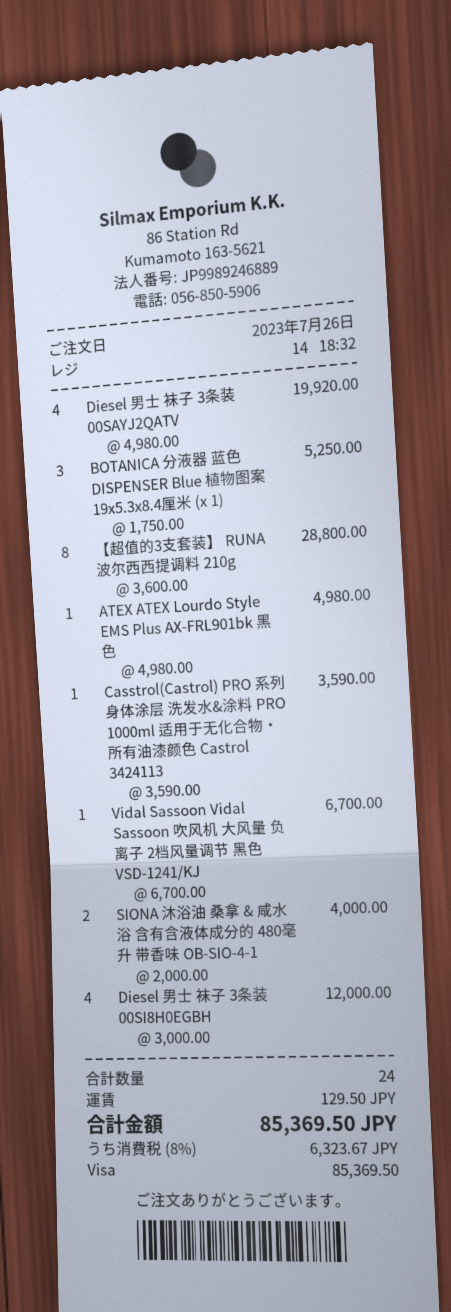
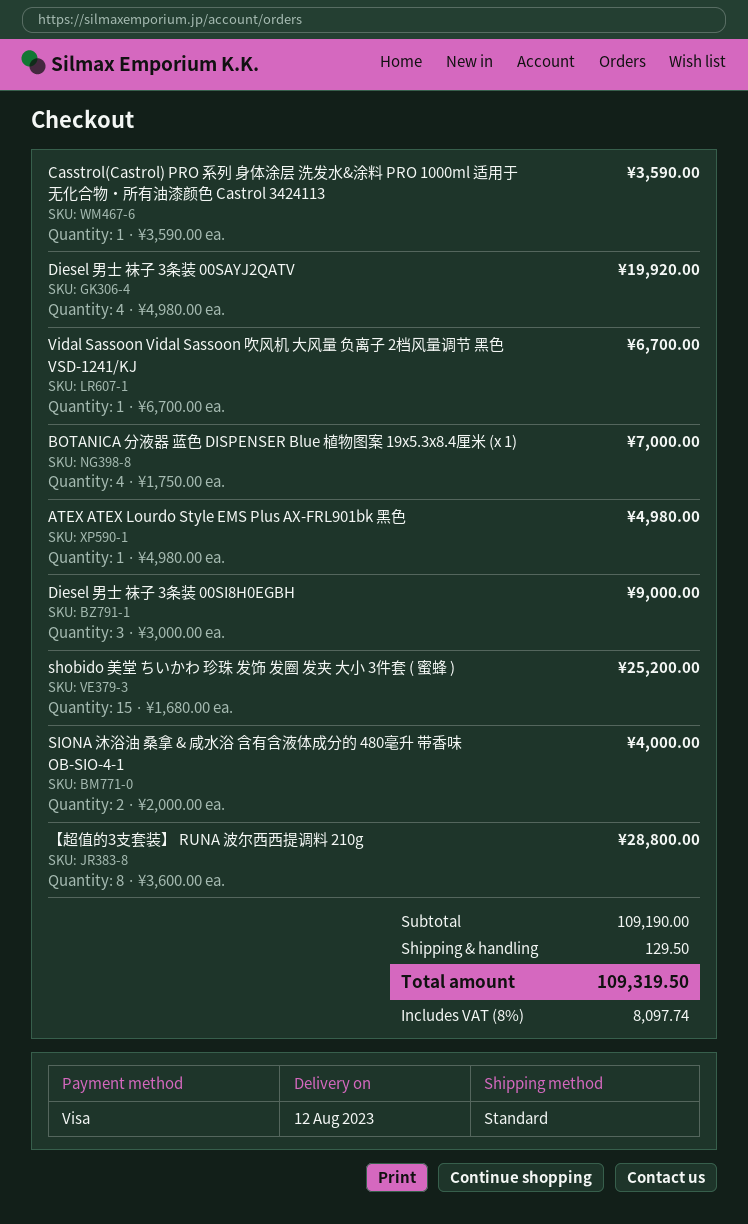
BOTANICA 分液器 蓝色 DISPENSER Blue 植物图案 19x5.3x8.4厘米 (x 1): 3 x 1750.00 = 5250.00 -> 4 x 1750.00 = 7000.00
Diesel 男士 袜子 3条装 00SI8H0EGBH: 4 x 3000.00 = 12000.00 -> 3 x 3000.00 = 9000.00
shobido 美堂 ちいかわ 珍珠 发饰 发圈 发夹 大小 3件套 ( 蜜蜂 ): none -> 15 x 1680.00 = 25200.00
tax: 8% = 6323.67 -> 8% = 8097.74
total: 85369.50 -> 109319.50

